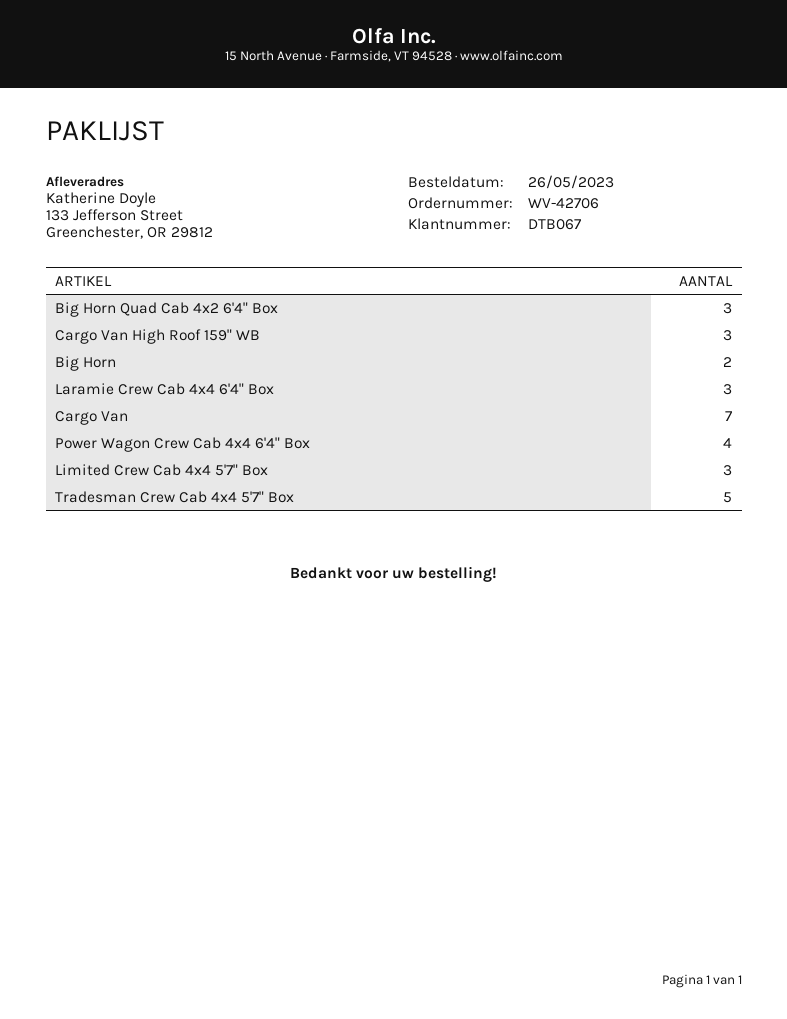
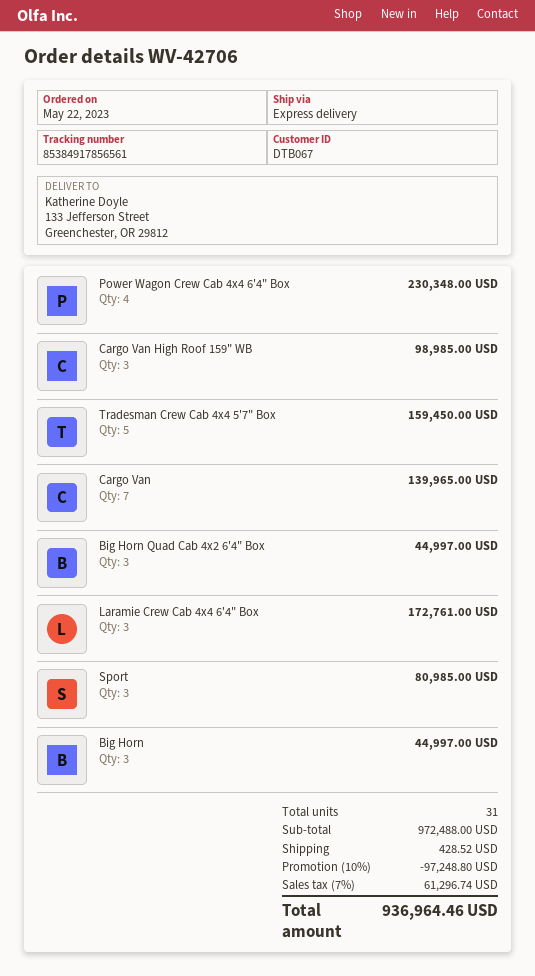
order date: 2023-05-26 -> 2023-05-22
Big Horn: 2 -> 3
Limited Crew Cab 4x4 5'7" Box: 3 -> none
Sport: none -> 3

